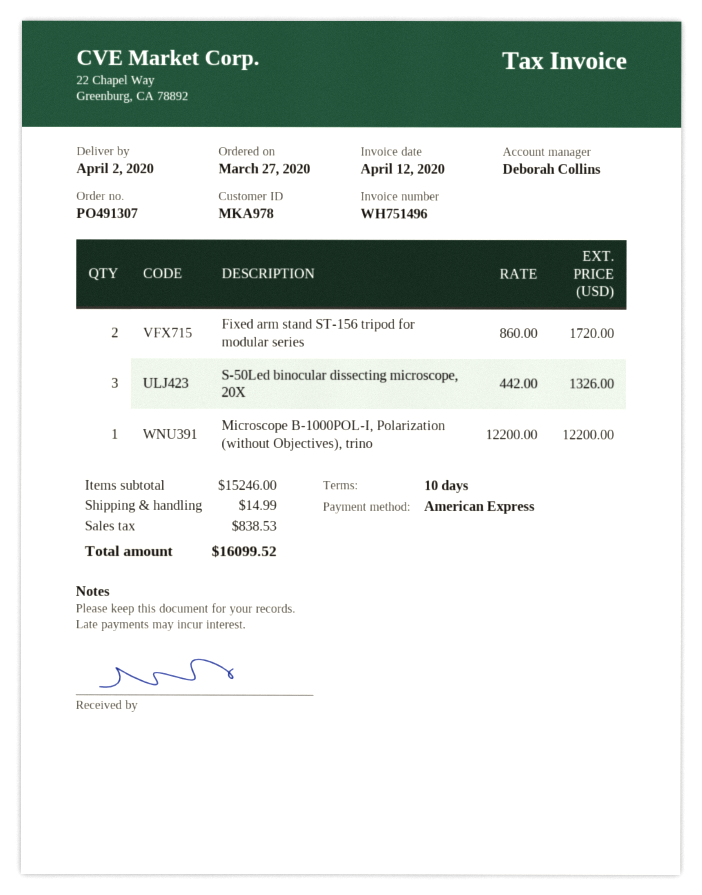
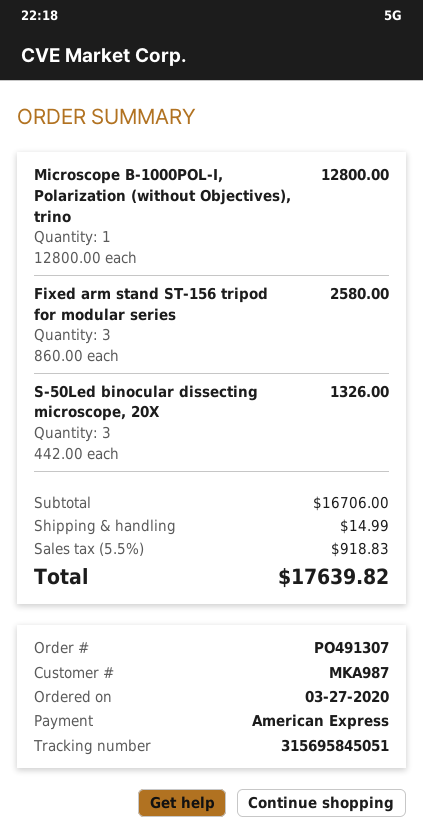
customer number: MKA978 -> MKA987
Fixed arm stand ST-156 tripod for modular series: 2 x 860.00 = 1720.00 -> 3 x 860.00 = 2580.00
Microscope B-1000POL-I, Polarization (without Objectives), trino: 1 x 12200.00 = 12200.00 -> 1 x 12800.00 = 12800.00
subtotal: 15246.00 -> 16706.00
tax: 838.53 -> 918.83
total: 16099.52 -> 17639.82

